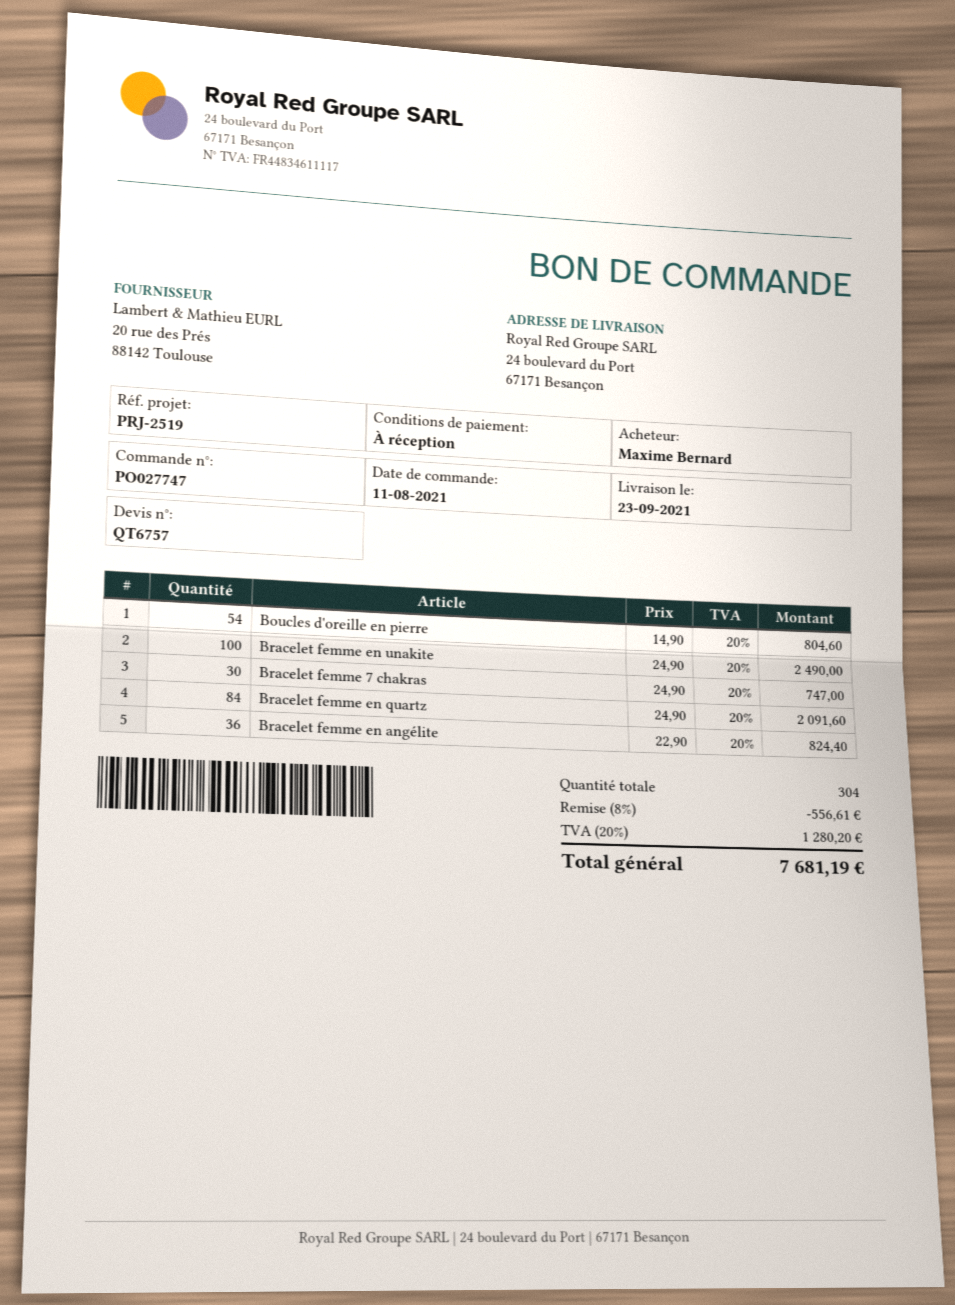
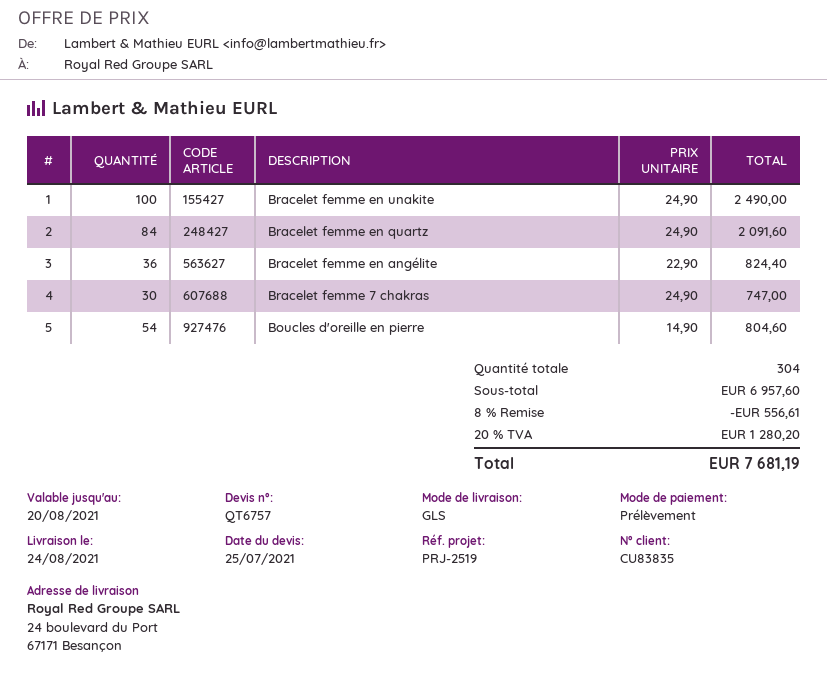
delivery date: 2021-09-23 -> 2021-08-24

